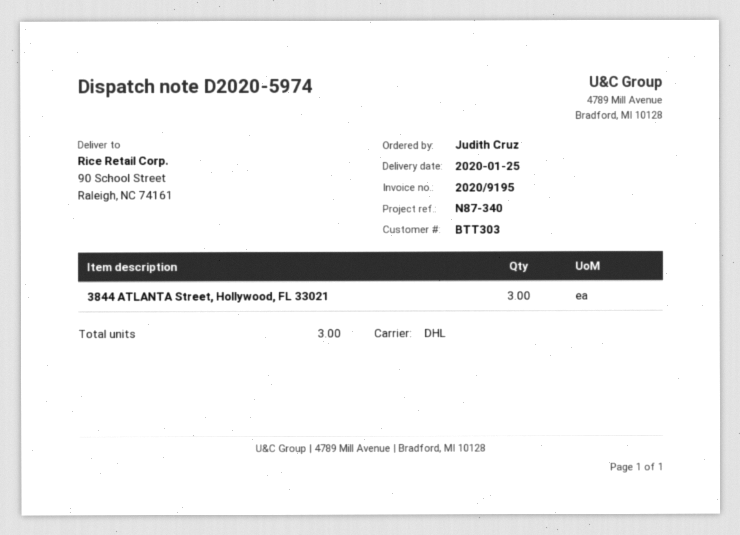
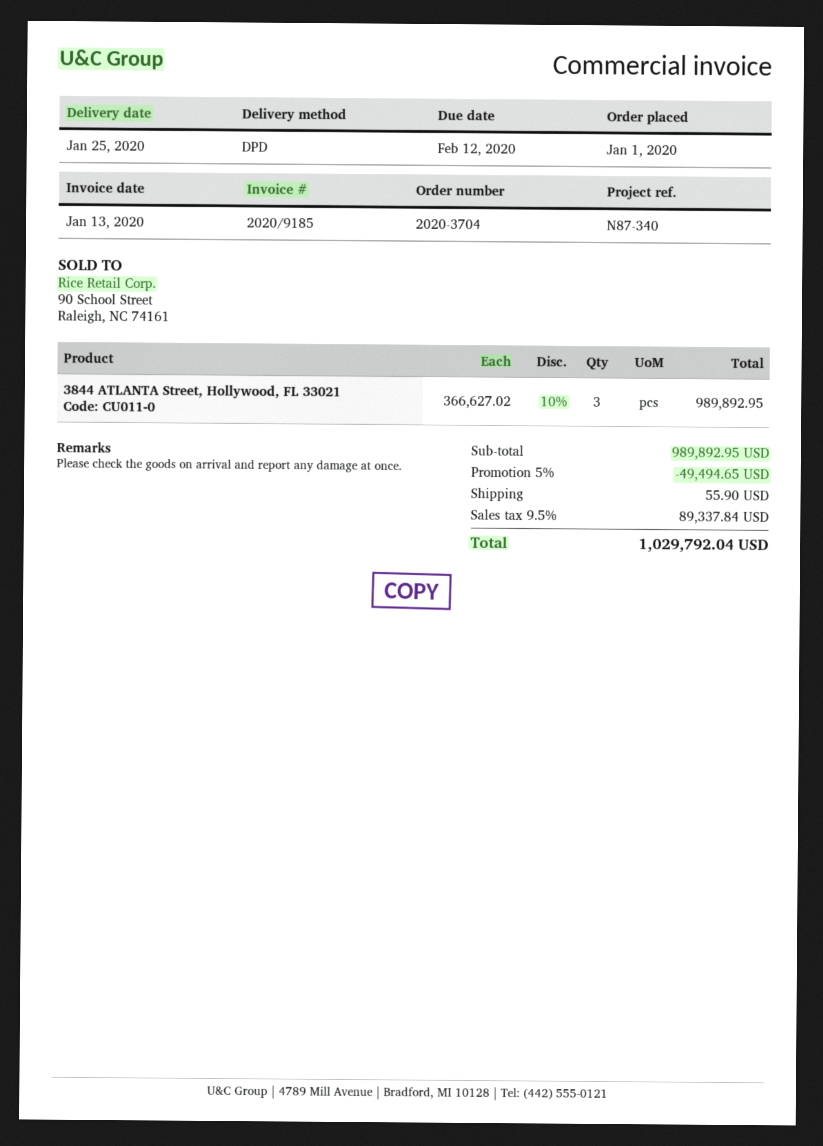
invoice number: 2020/9195 -> 2020/9185
shipping method: DHL -> DPD

